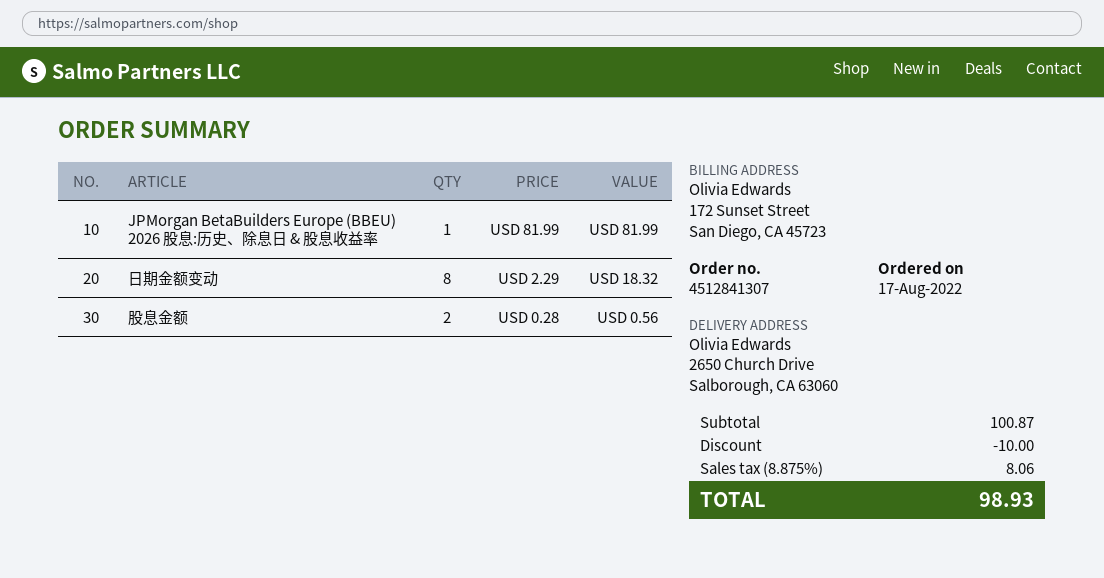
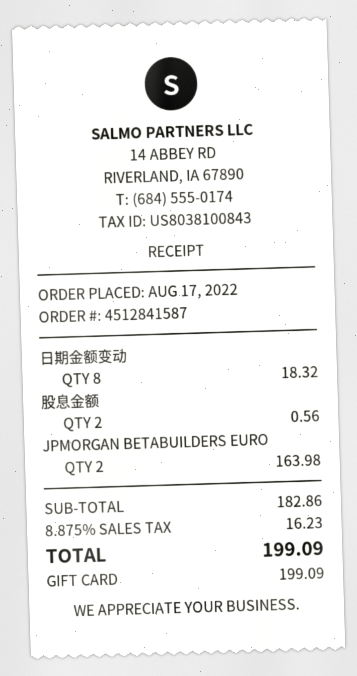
order number: 4512841307 -> 4512841587
JPMorgan BetaBuilders Europe (BBEU) 2026 股息:历史、除息日 & 股息收益率: 1 for 81.99 -> 2 for 163.98
subtotal: 100.87 -> 182.86
discount: 10.00 -> none
tax: 8.875% = 8.06 -> 8.875% = 16.23
total: 98.93 -> 199.09

